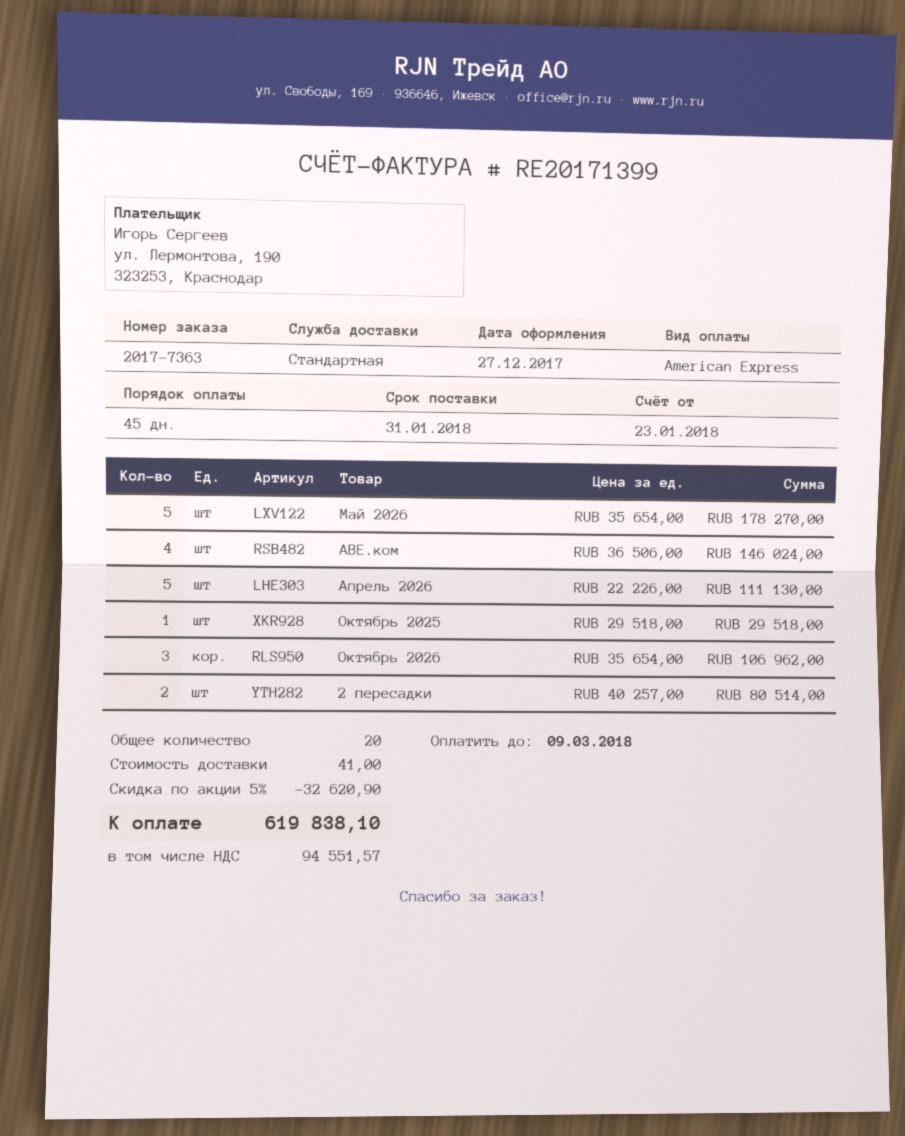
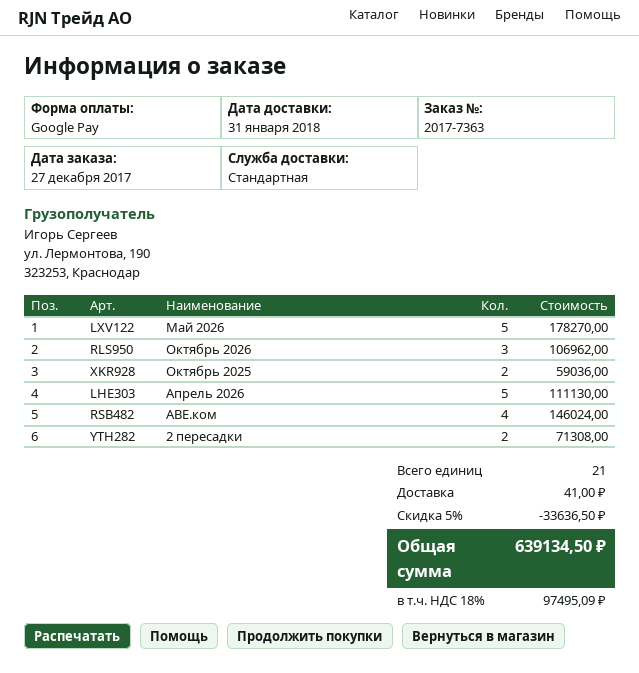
payment method: American Express -> Google Pay
Октябрь 2025: 1 for 29518.00 -> 2 for 59036.00
2 пересадки: 2 for 80514.00 -> 2 for 71308.00
total quantity: 20 -> 21
discount: 5% = 32620.90 -> 5% = 33636.50
tax: 94551.57 -> 97495.09
total: 619838.10 -> 639134.50

